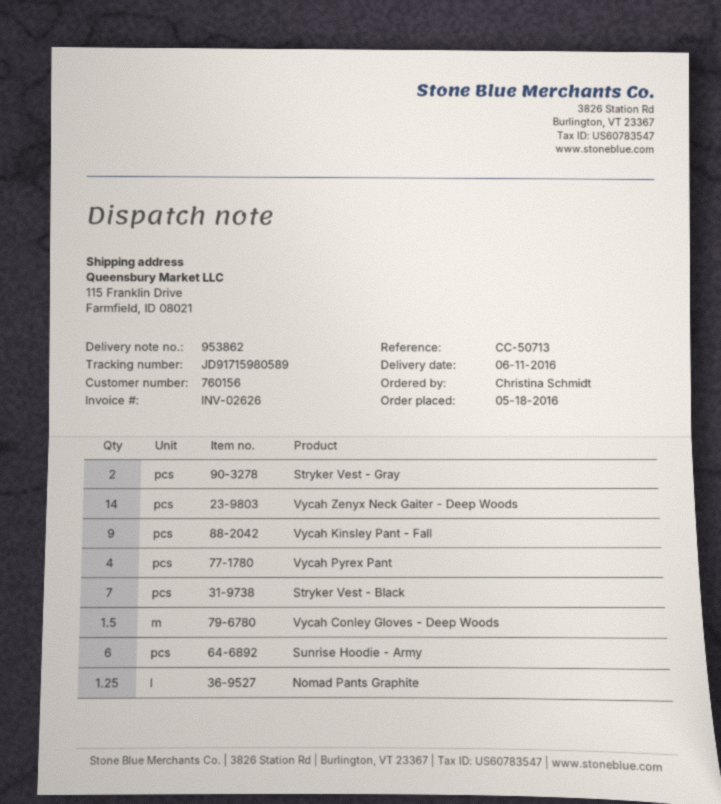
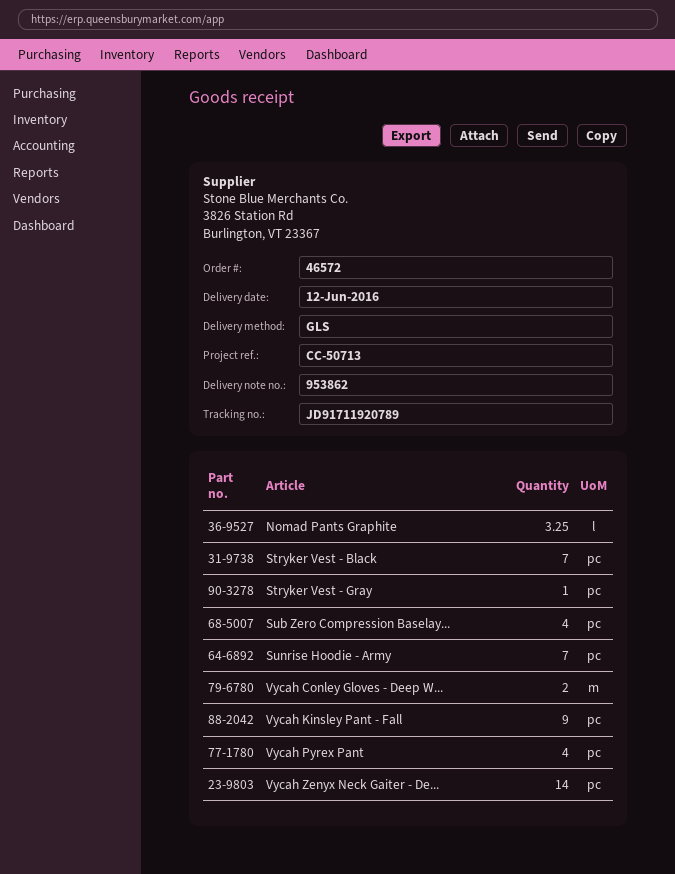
delivery date: 2016-06-11 -> 2016-06-12
tracking number: JD91715980589 -> JD91711920789
Stryker Vest - Gray: 2 -> 1
Vycah Conley Gloves - Deep Woods: 1.5 -> 2
Sunrise Hoodie - Army: 6 -> 7
Nomad Pants Graphite: 1.25 -> 3.25
Sub Zero Compression Baselay...: none -> 4

